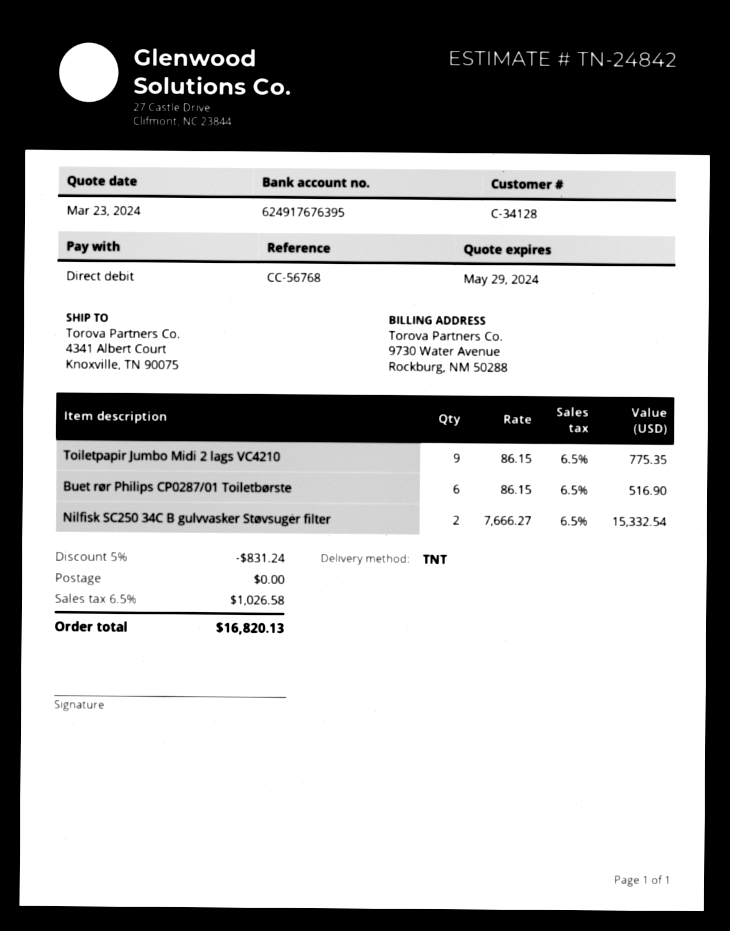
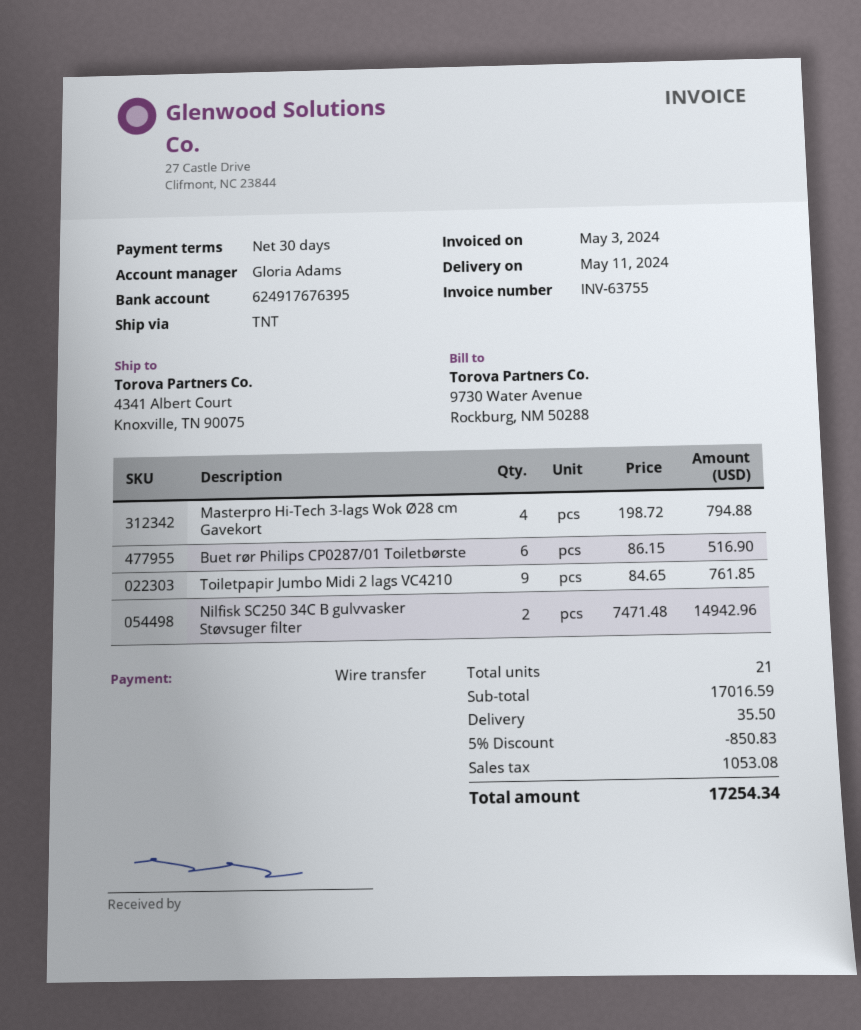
payment method: direct debit -> bank transfer
Toiletpapir Jumbo Midi 2 lags VC4210: 9 x 86.15 = 775.35 -> 9 x 84.65 = 761.85
Nilfisk SC250 34C B gulvvasker Støvsuger filter: 2 x 7666.27 = 15332.54 -> 2 x 7471.48 = 14942.96
Masterpro Hi-Tech 3-lags Wok Ø28 cm Gavekort: none -> 4 x 198.72 = 794.88
discount: 5% = 831.24 -> 5% = 850.83
shipping: 0.00 -> 35.50
tax: 1026.58 -> 1053.08
total: 16820.13 -> 17254.34

